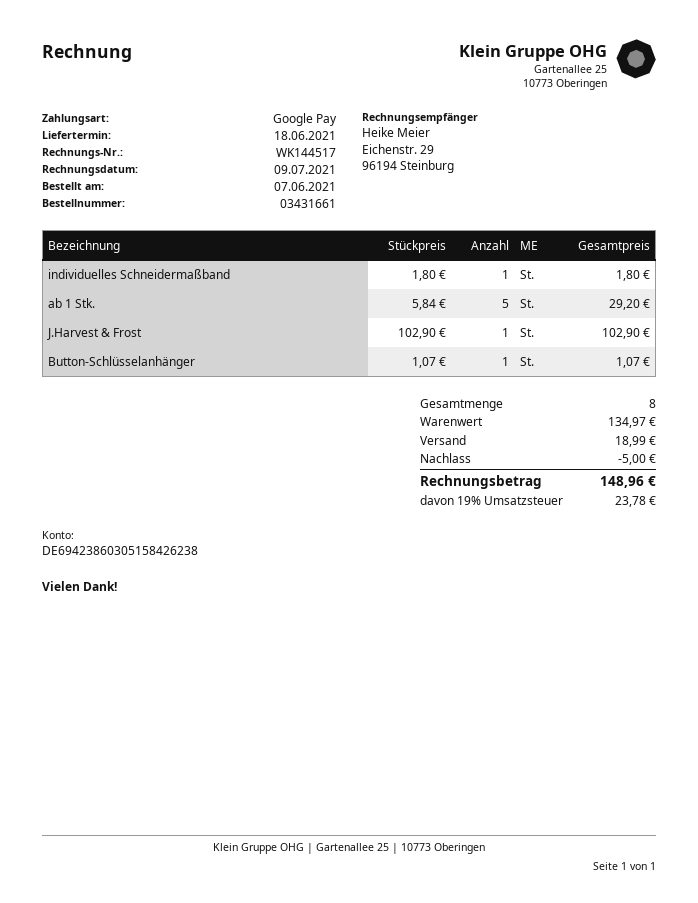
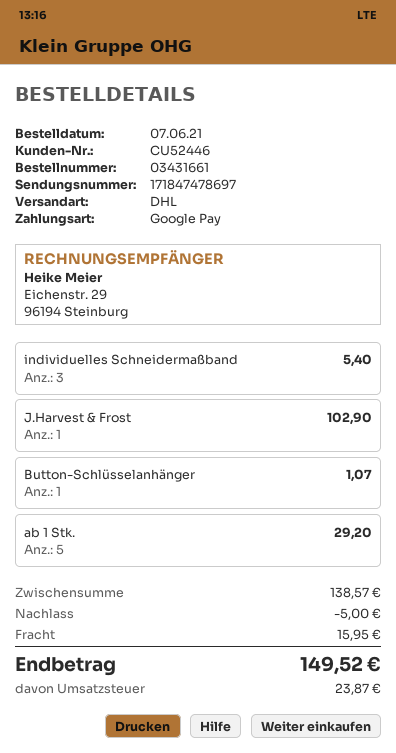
individuelles Schneidermaßband: 1 for 1.80 -> 3 for 5.40
subtotal: 134.97 -> 138.57
shipping: 18.99 -> 15.95
tax: 23.78 -> 23.87
total: 148.96 -> 149.52

